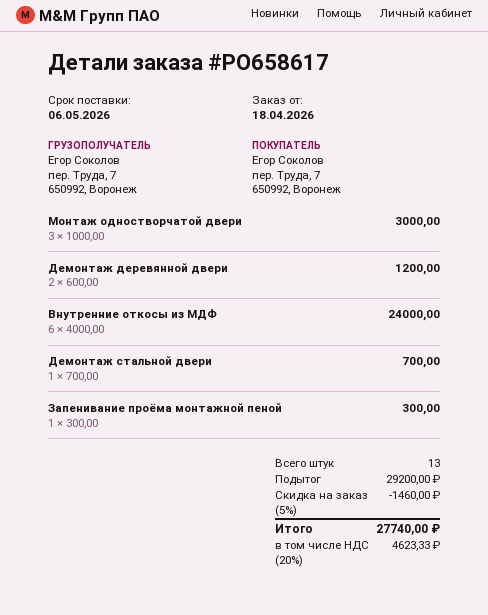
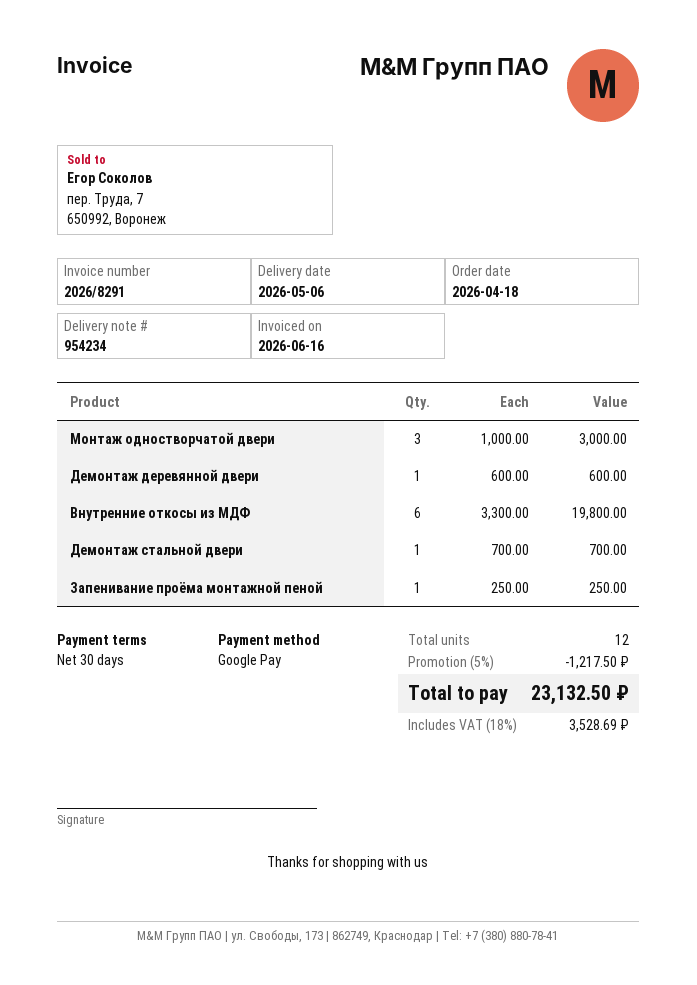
Демонтаж деревянной двери: 2 x 600.00 = 1200.00 -> 1 x 600.00 = 600.00
Внутренние откосы из МДФ: 6 x 4000.00 = 24000.00 -> 6 x 3300.00 = 19800.00
Запенивание проёма монтажной пеной: 1 x 300.00 = 300.00 -> 1 x 250.00 = 250.00
total quantity: 13 -> 12
discount: 5% = 1460.00 -> 5% = 1217.50
tax: 20% = 4623.33 -> 18% = 3528.69
total: 27740.00 -> 23132.50

